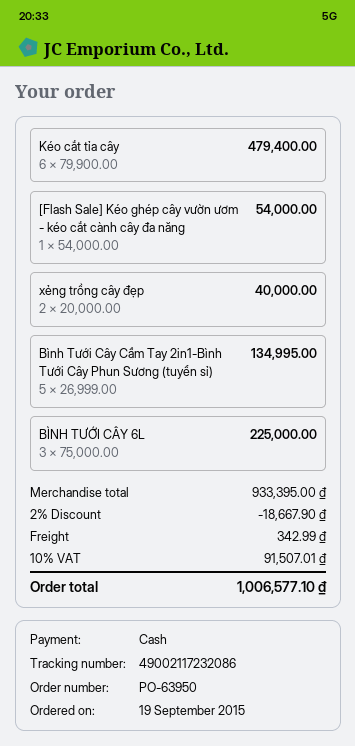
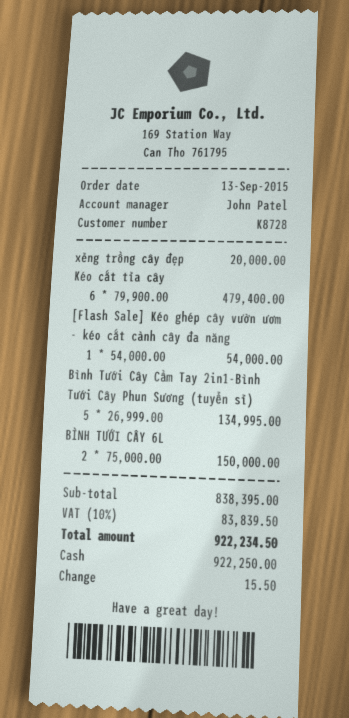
order date: 2015-09-19 -> 2015-09-13
xẻng trồng cây đẹp: 2 x 20000.00 = 40000.00 -> 1 x 20000.00 = 20000.00
BÌNH TƯỚI CÂY 6L: 3 x 75000.00 = 225000.00 -> 2 x 75000.00 = 150000.00
subtotal: 933395.00 -> 838395.00
discount: 2% = 18667.90 -> none
shipping: 342.99 -> none
tax: 10% = 91507.01 -> 10% = 83839.50
total: 1006577.10 -> 922234.50

